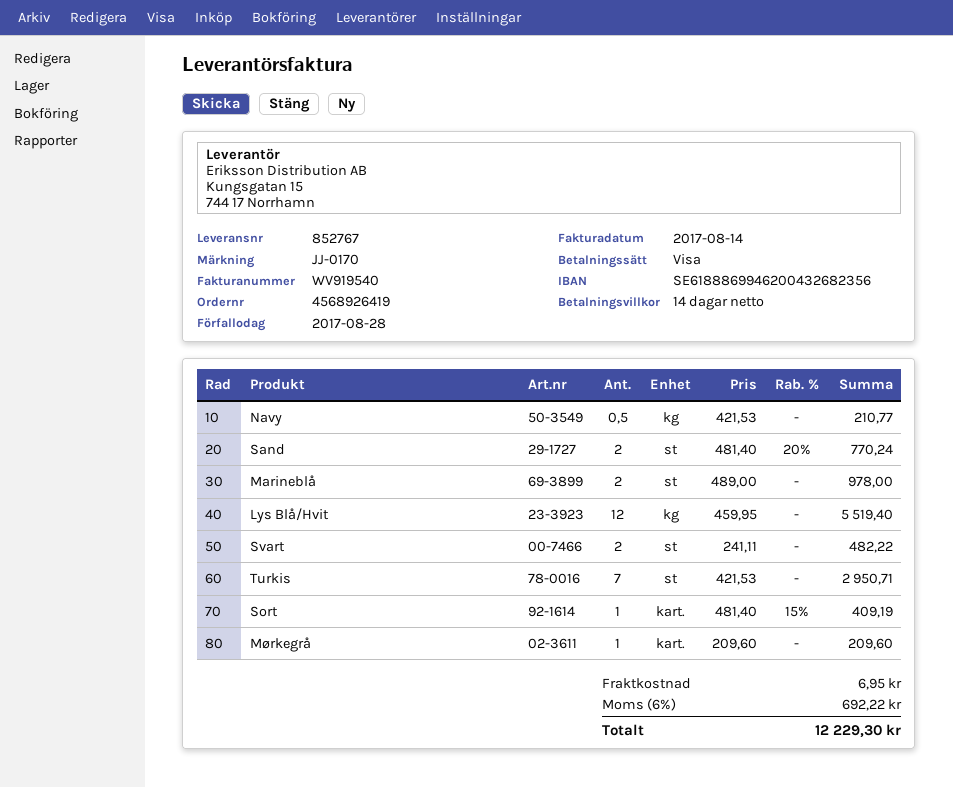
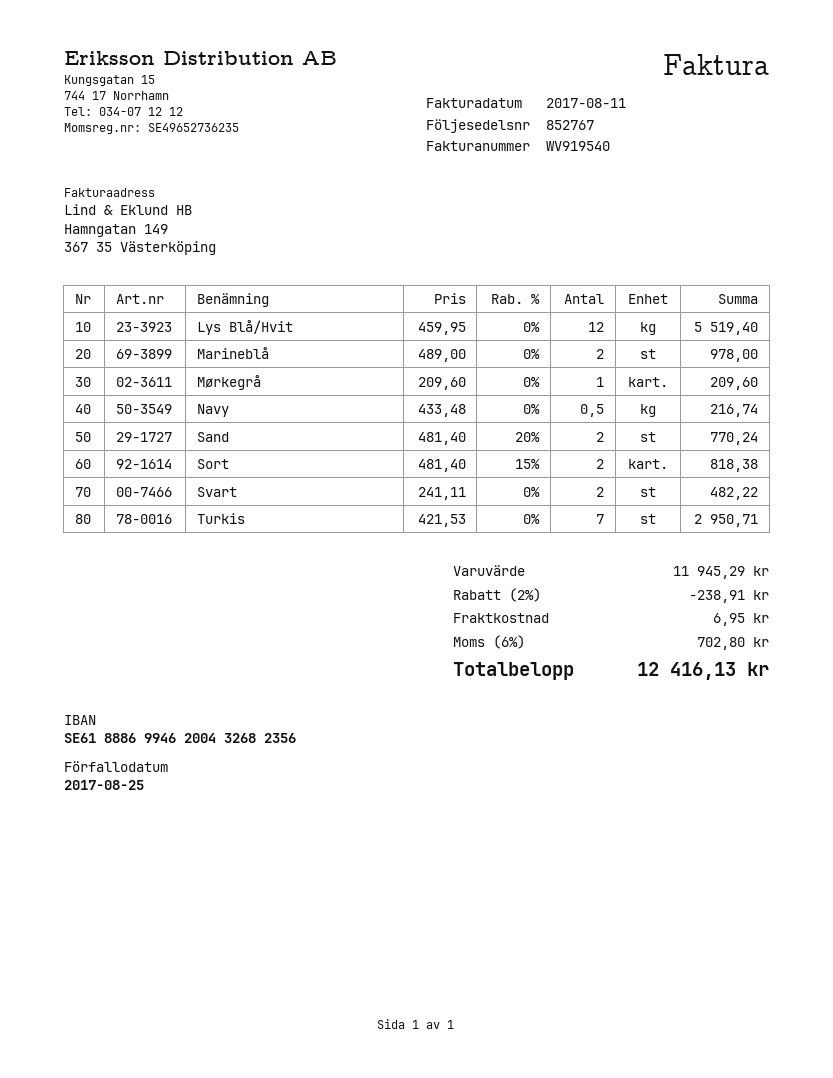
invoice date: 2017-08-14 -> 2017-08-11
due date: 2017-08-28 -> 2017-08-25
Navy: 0.5 x 421.53 = 210.77 -> 0.5 x 433.48 = 216.74
Sort: 1 x 481.40 - 15% = 409.19 -> 2 x 481.40 - 15% = 818.38
discount: none -> 2% = 238.91
tax: 6% = 692.22 -> 6% = 702.80
total: 12229.30 -> 12416.13

